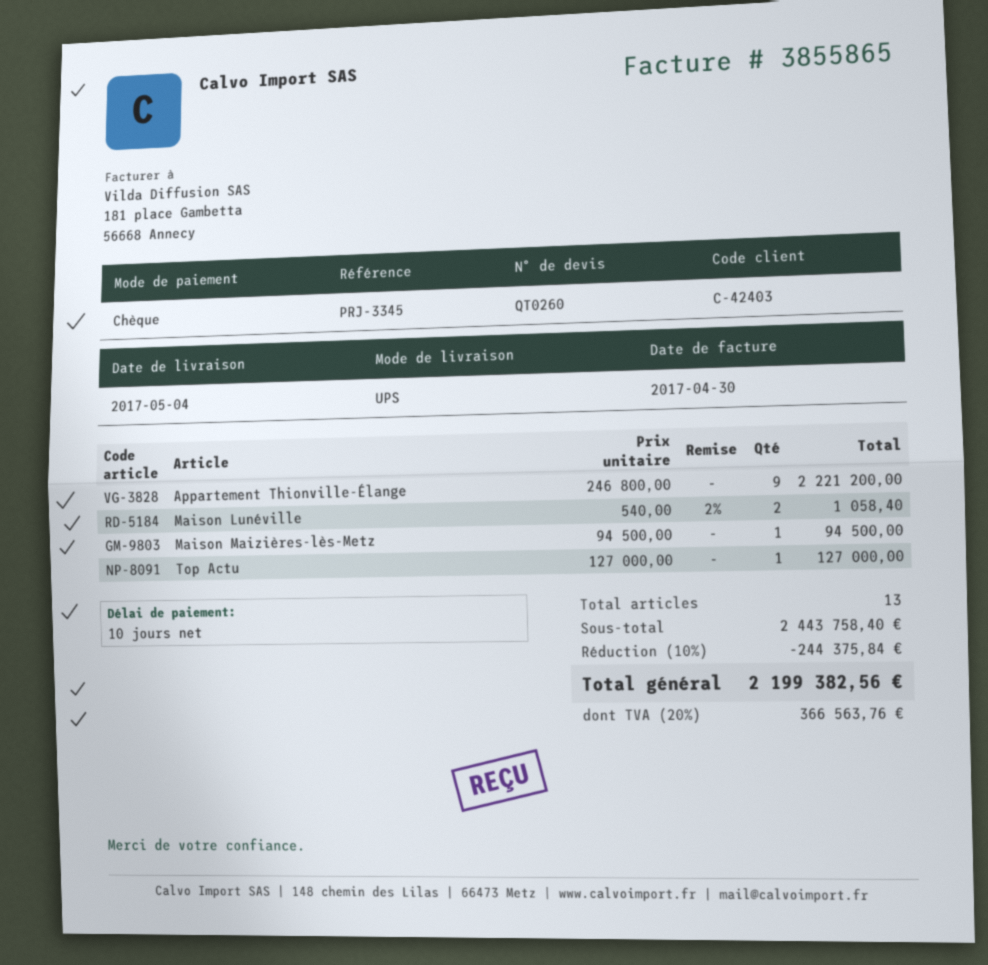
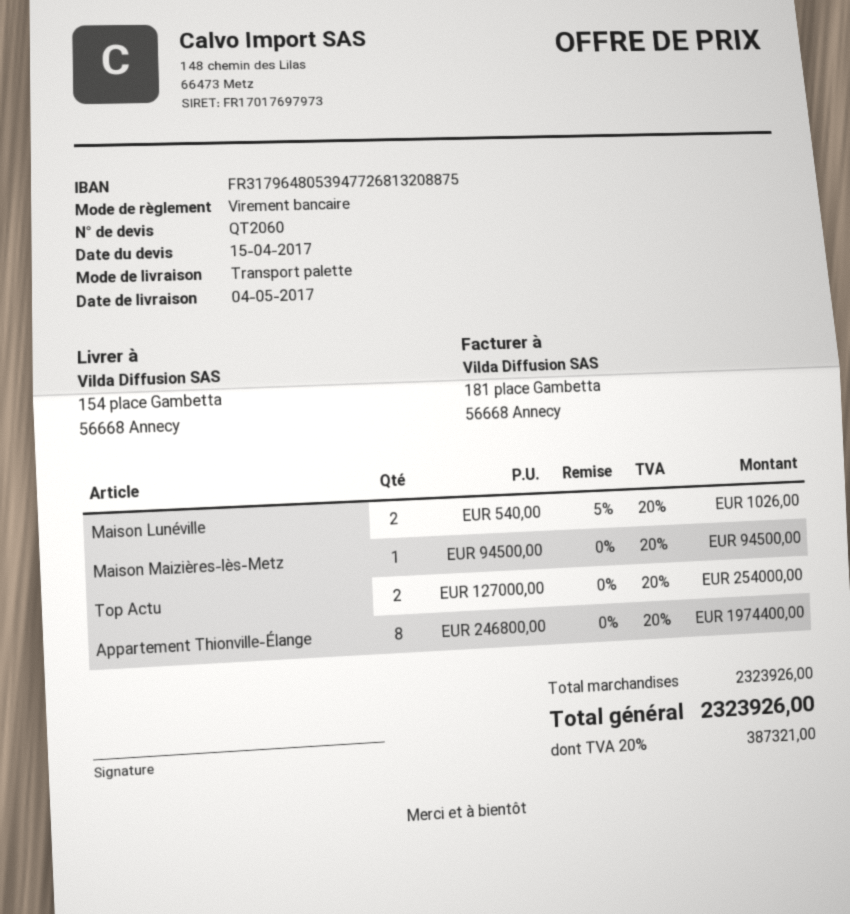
quote number: QT0260 -> QT2060
payment method: cheque -> bank transfer
shipping method: UPS -> pallet freight
Appartement Thionville-Élange: 9 x 246800.00 = 2221200.00 -> 8 x 246800.00 = 1974400.00
Maison Lunéville: 2 x 540.00 - 2% = 1058.40 -> 2 x 540.00 - 5% = 1026.00
Top Actu: 1 x 127000.00 = 127000.00 -> 2 x 127000.00 = 254000.00
subtotal: 2443758.40 -> 2323926.00
discount: 10% = 244375.84 -> none
tax: 20% = 366563.76 -> 20% = 387321.00
total: 2199382.56 -> 2323926.00

